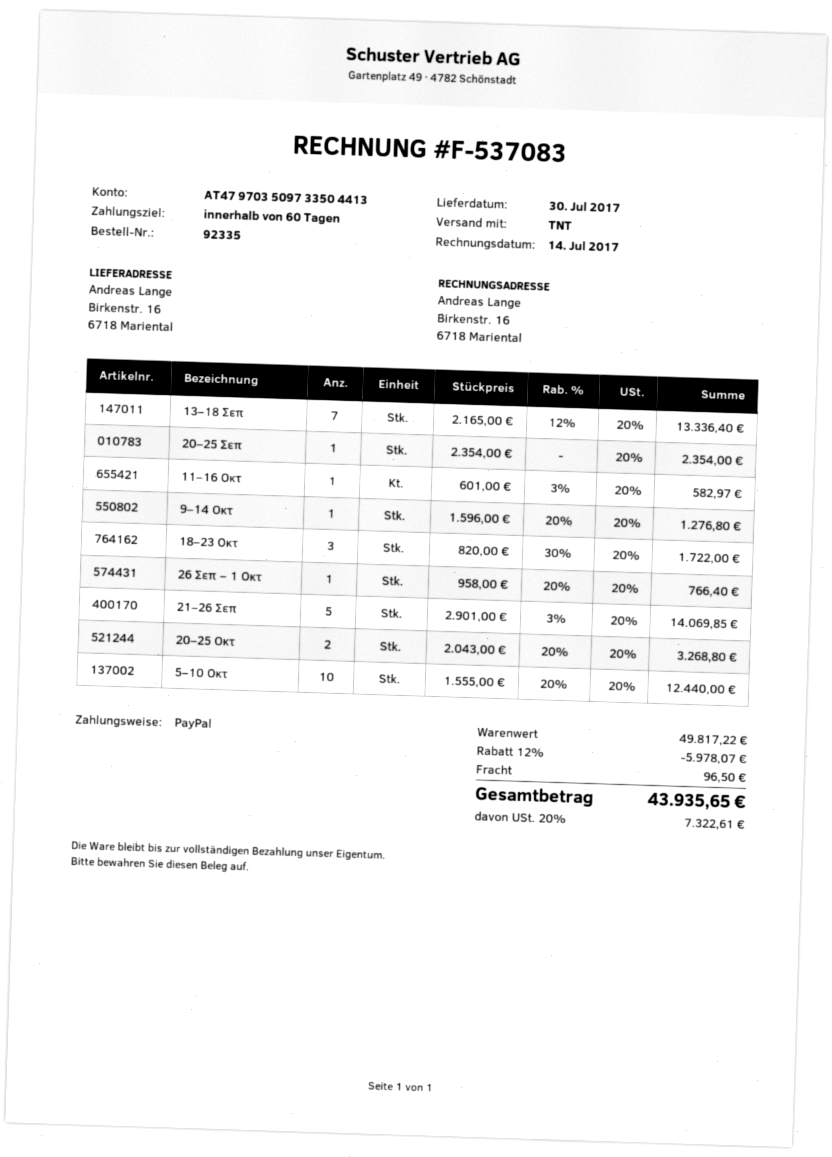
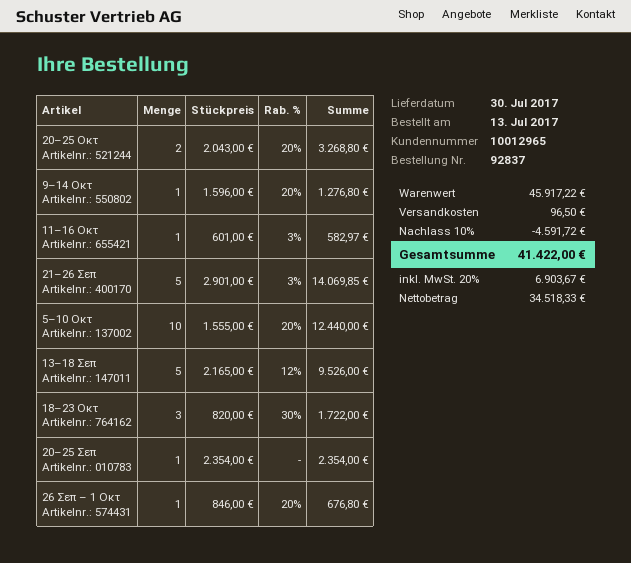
order number: 92335 -> 92837
13–18 Σεπ: 7 x 2165.00 - 12% = 13336.40 -> 5 x 2165.00 - 12% = 9526.00
26 Σεπ – 1 Οκτ: 1 x 958.00 - 20% = 766.40 -> 1 x 846.00 - 20% = 676.80
subtotal: 49817.22 -> 45917.22
discount: 12% = 5978.07 -> 10% = 4591.72
tax: 20% = 7322.61 -> 20% = 6903.67
total: 43935.65 -> 41422.00

